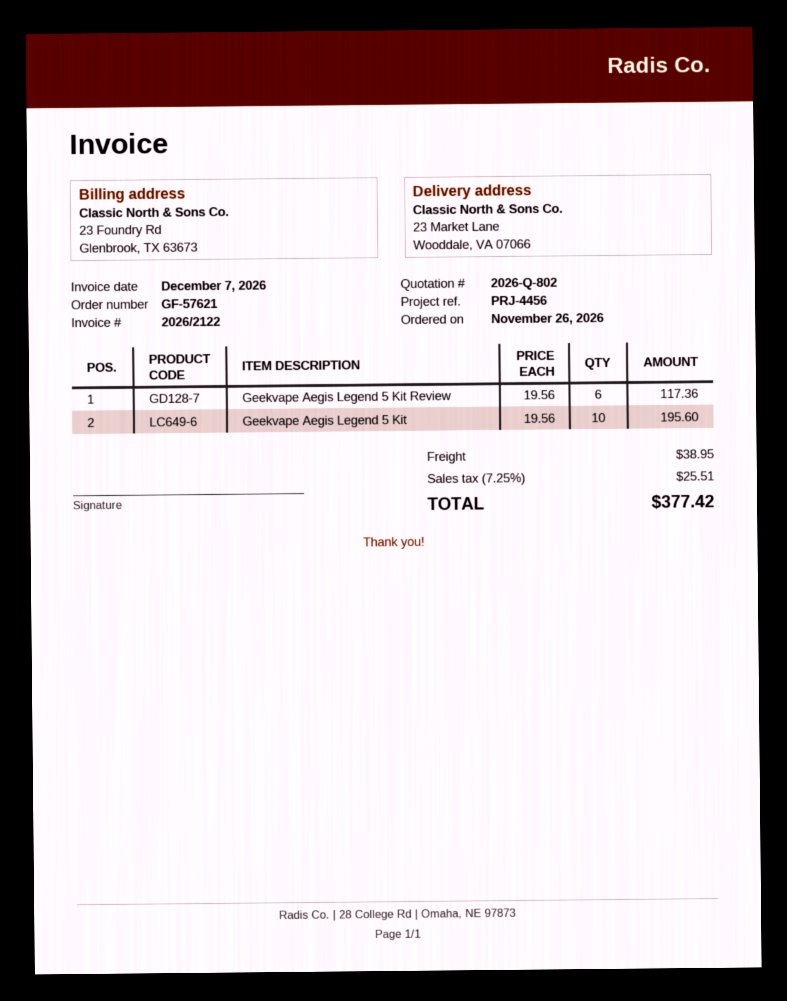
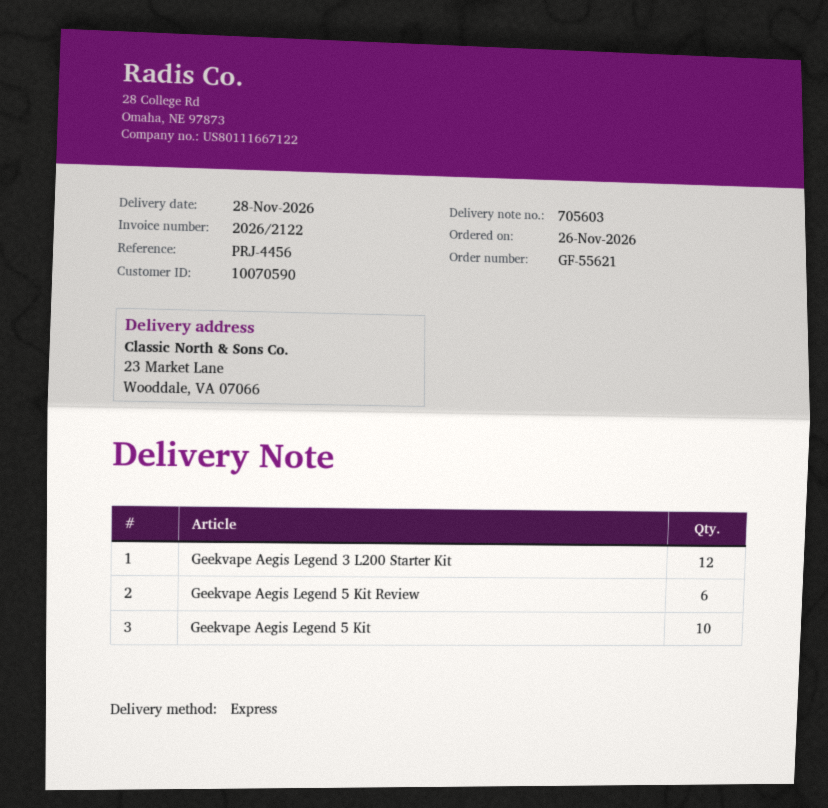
order number: GF-57621 -> GF-55621
Geekvape Aegis Legend 3 L200 Starter Kit: none -> 12

